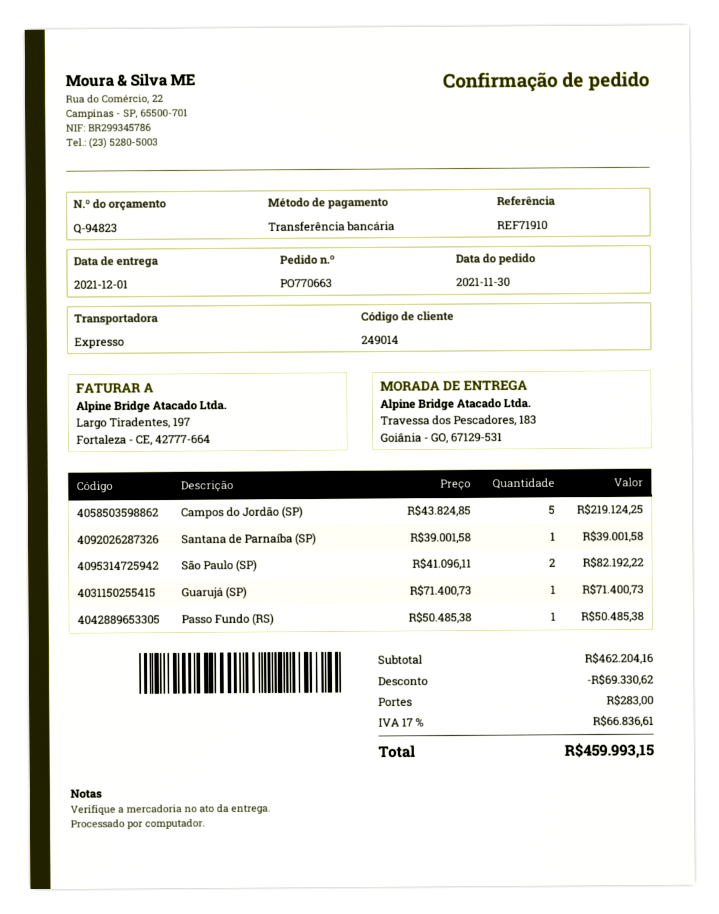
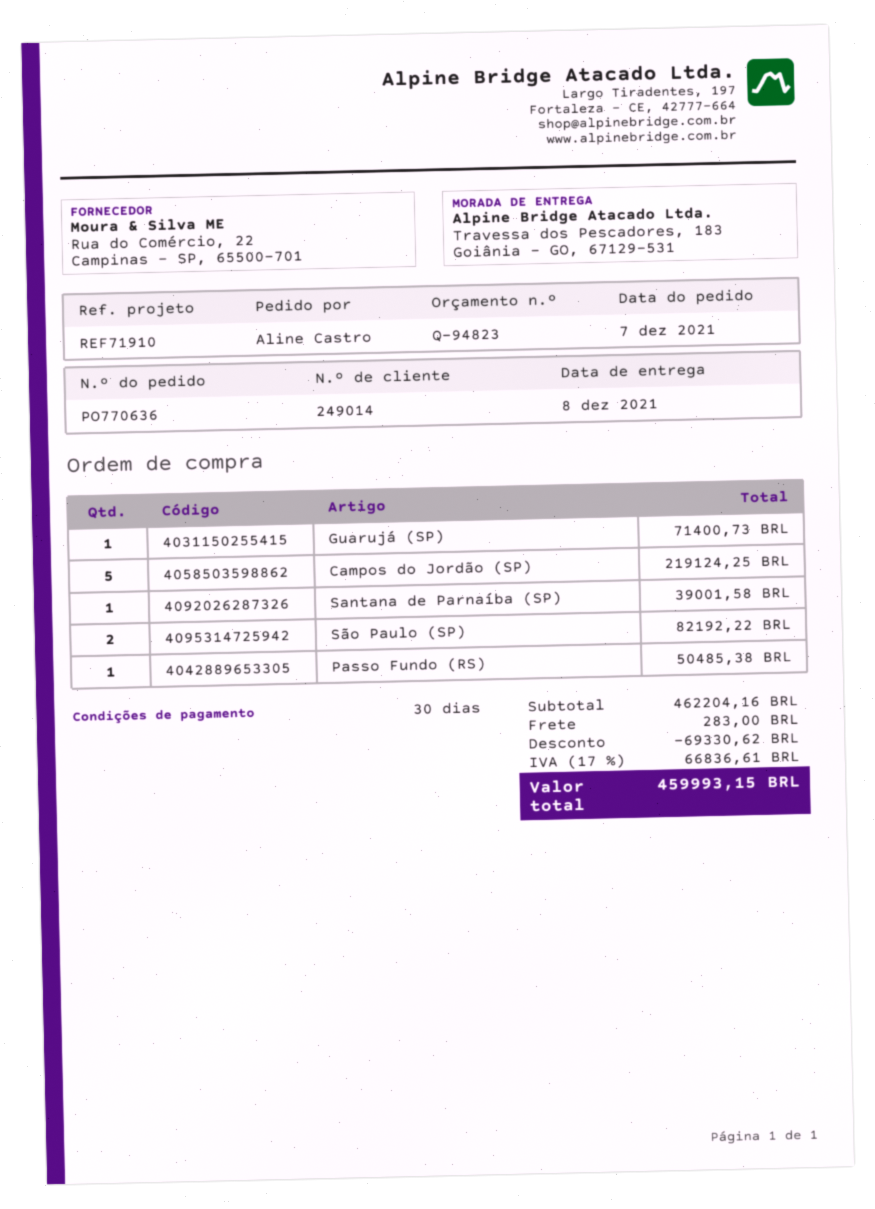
order number: PO770663 -> PO770636
order date: 2021-11-30 -> 2021-12-07
delivery date: 2021-12-01 -> 2021-12-08

